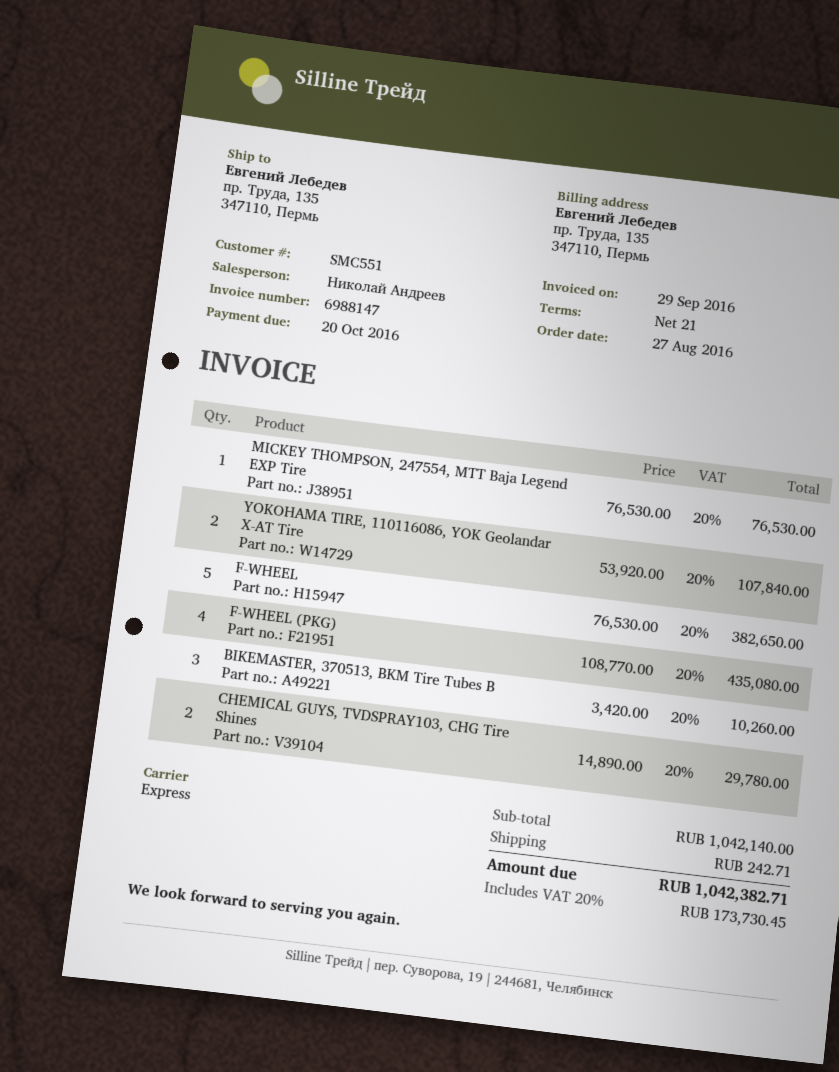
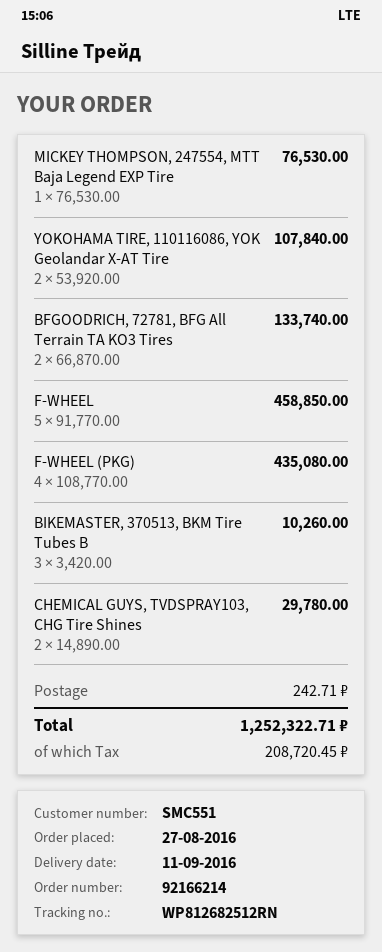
F-WHEEL: 5 x 76530.00 = 382650.00 -> 5 x 91770.00 = 458850.00
BFGOODRICH, 72781, BFG All Terrain TA KO3 Tires: none -> 2 x 66870.00 = 133740.00
tax: 173730.45 -> 208720.45
total: 1042382.71 -> 1252322.71

